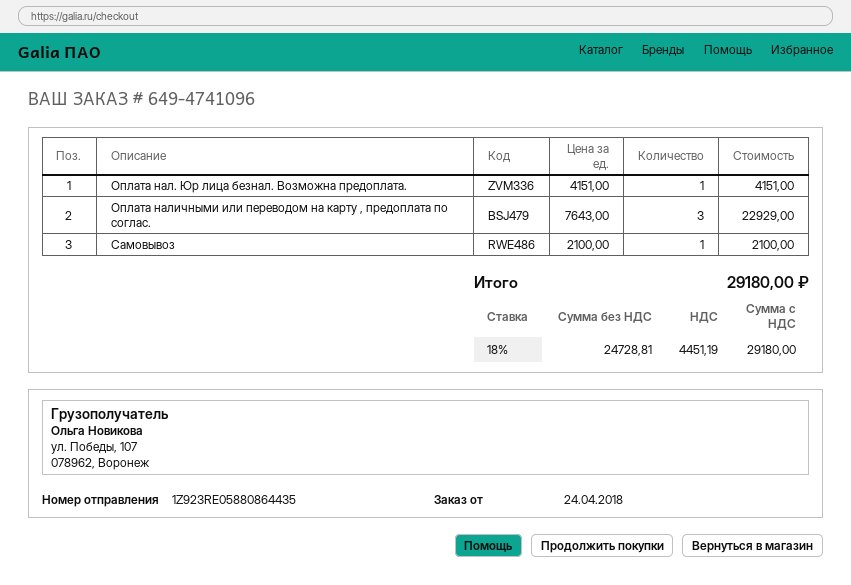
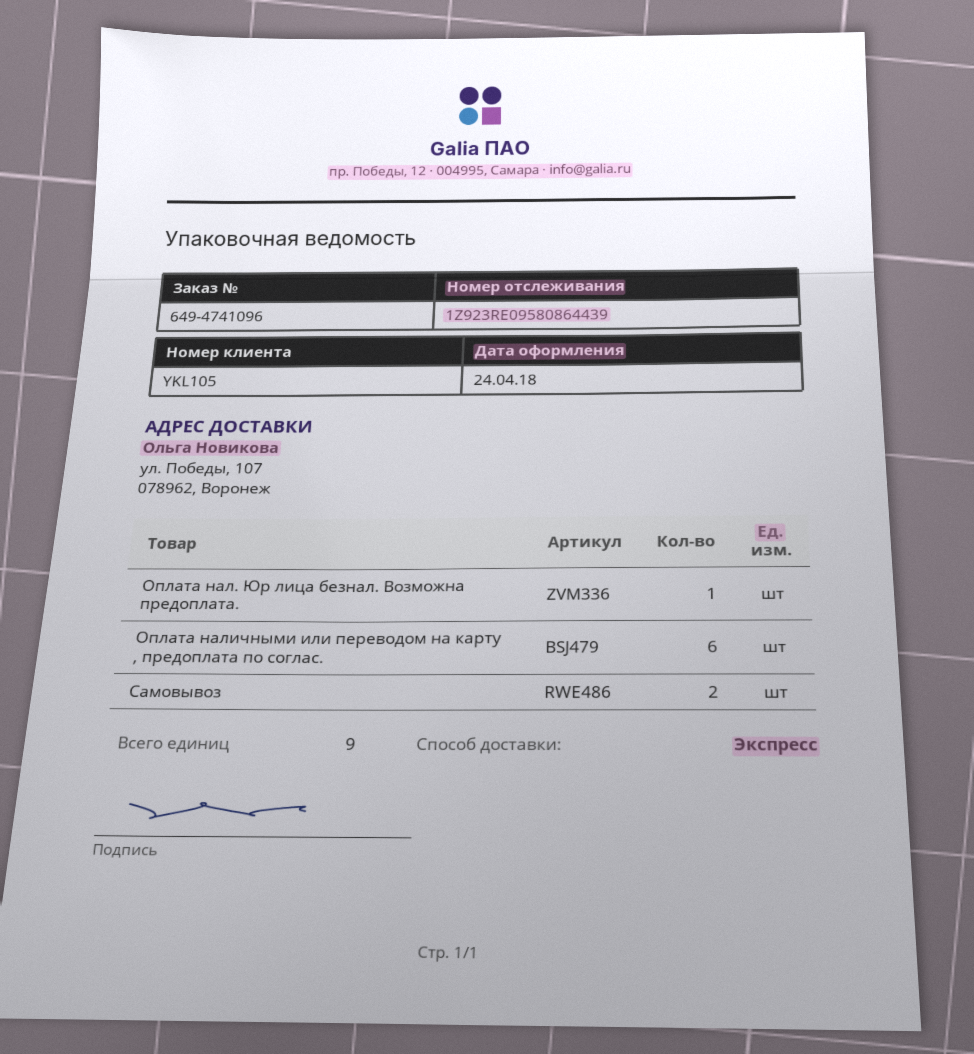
tracking number: 1Z923RE05880864435 -> 1Z923RE09580864439
Оплата наличными или переводом на карту , предоплата по соглас.: 3 -> 6
Самовывоз: 1 -> 2

